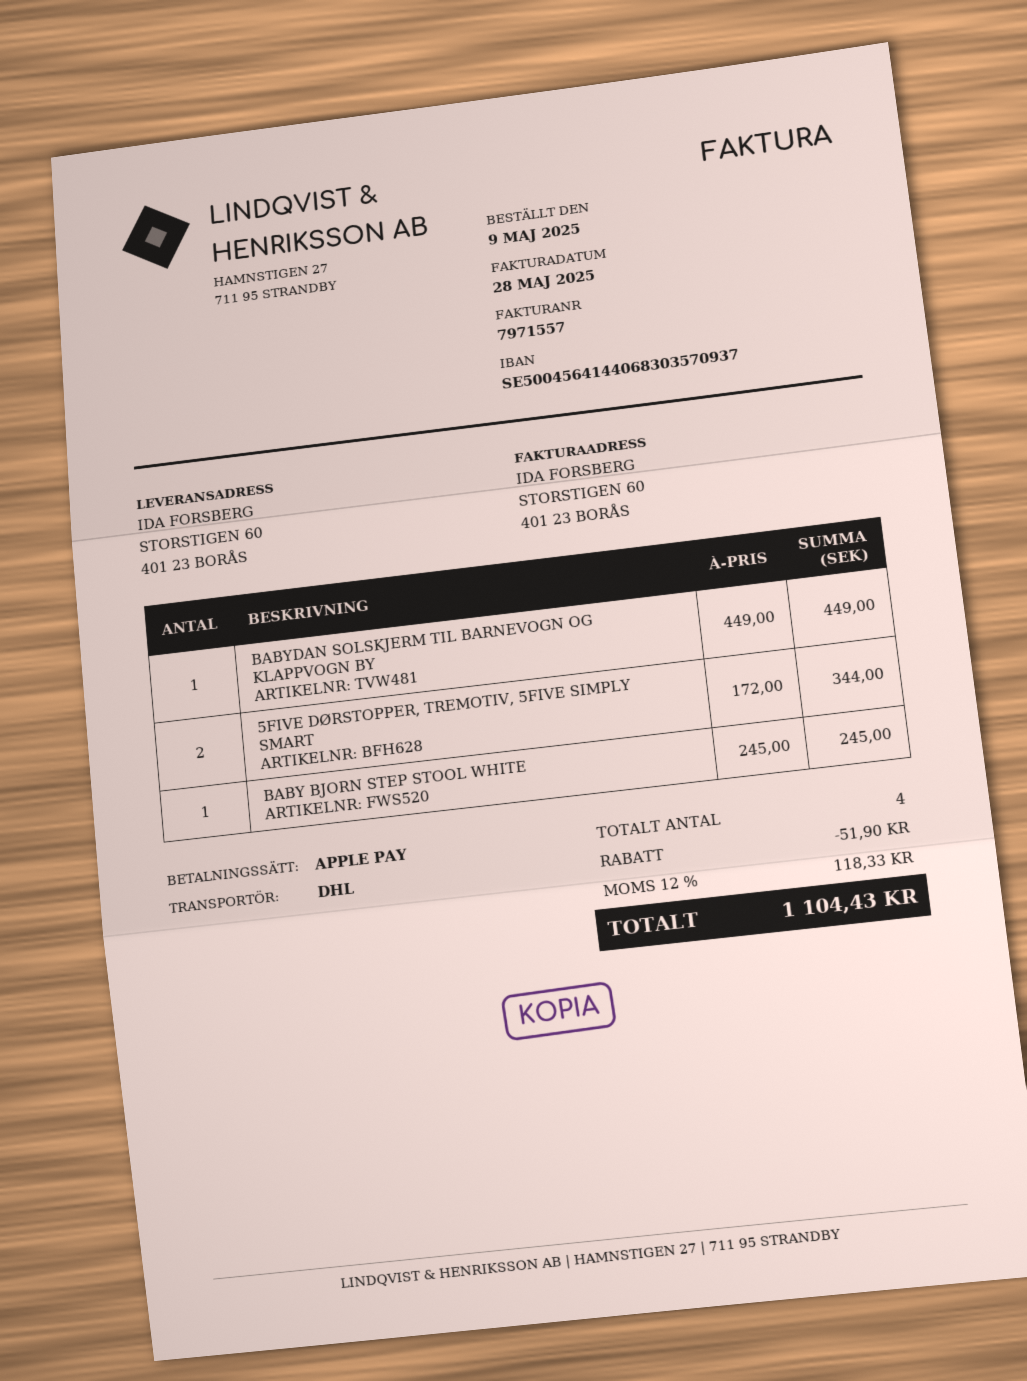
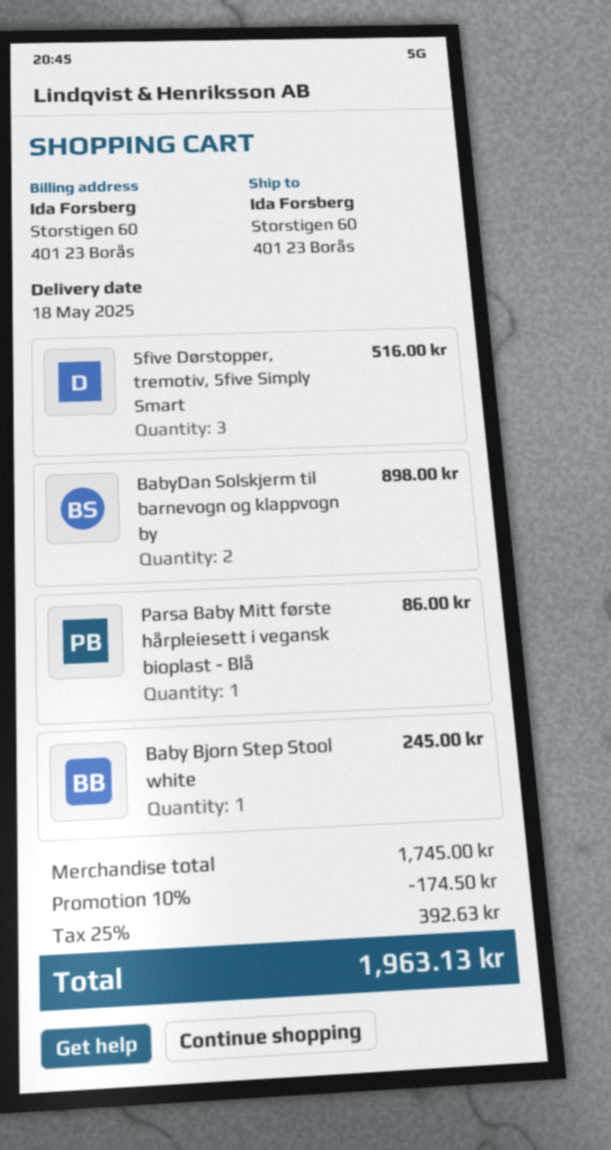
BABYDAN SOLSKJERM TIL BARNEVOGN OG KLAPPVOGN BY: 1 for 449.00 -> 2 for 898.00
5FIVE DØRSTOPPER, TREMOTIV, 5FIVE SIMPLY SMART: 2 for 344.00 -> 3 for 516.00
Parsa Baby Mitt første hårpleiesett i vegansk bioplast - Blå: none -> 1 for 86.00
discount: 51.90 -> 174.50
tax: 12% = 118.33 -> 25% = 392.63
total: 1104.43 -> 1963.13

